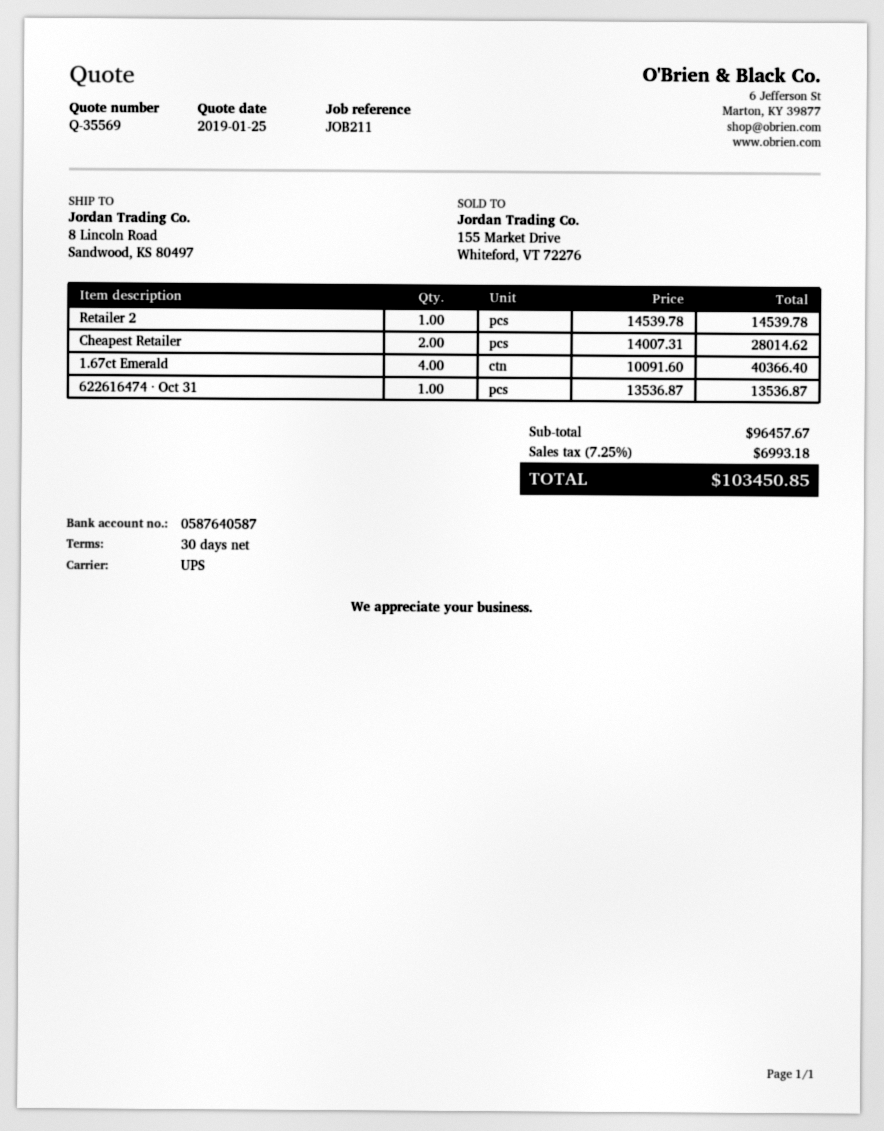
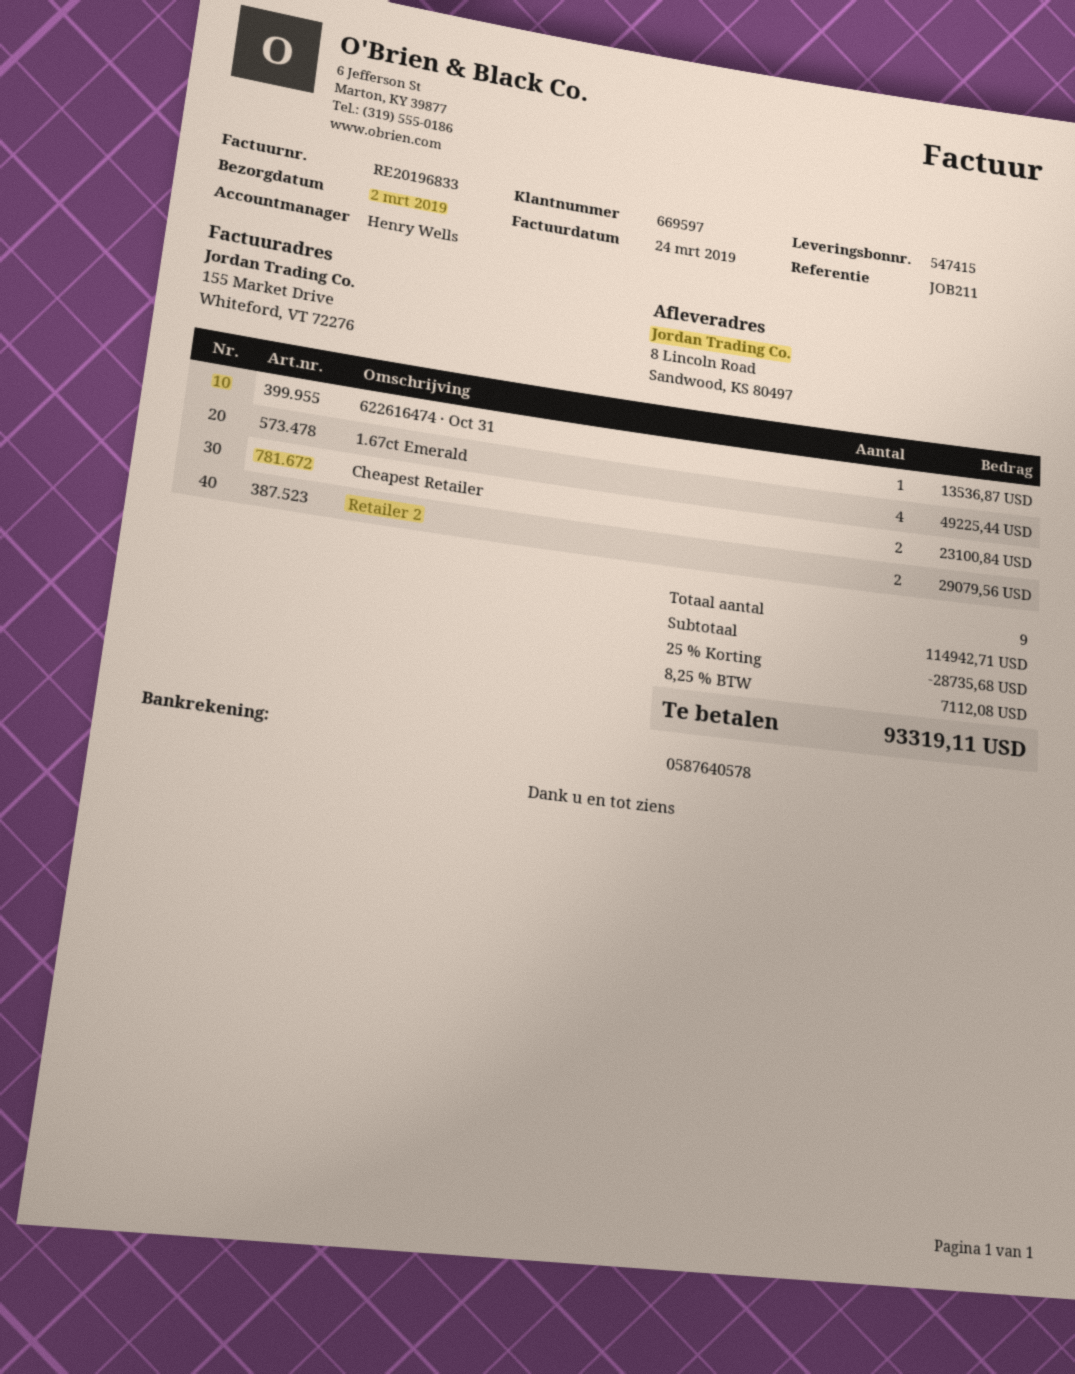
bank account: 0587640587 -> 0587640578
Retailer 2: 1 for 14539.78 -> 2 for 29079.56
Cheapest Retailer: 2 for 28014.62 -> 2 for 23100.84
1.67ct Emerald: 4 for 40366.40 -> 4 for 49225.44
subtotal: 96457.67 -> 114942.71
discount: none -> 25% = 28735.68
tax: 7.25% = 6993.18 -> 8.25% = 7112.08
total: 103450.85 -> 93319.11

